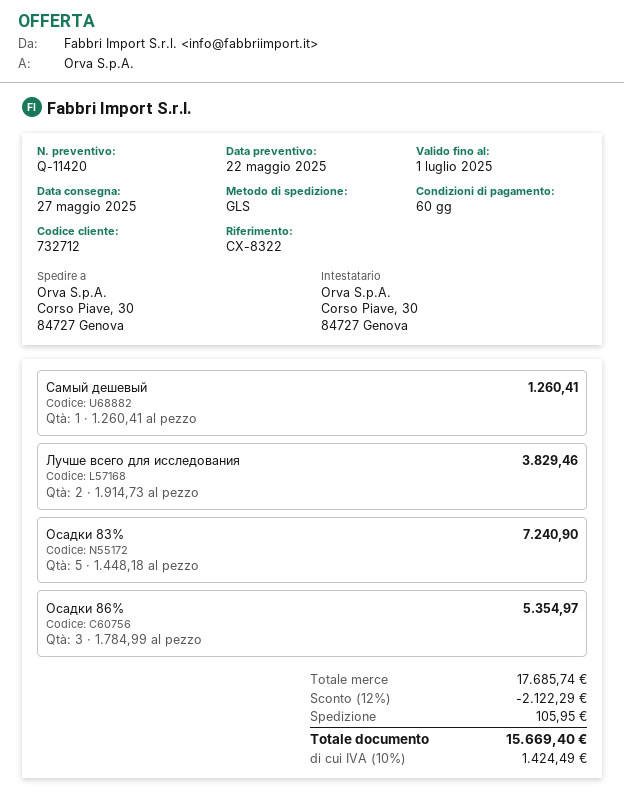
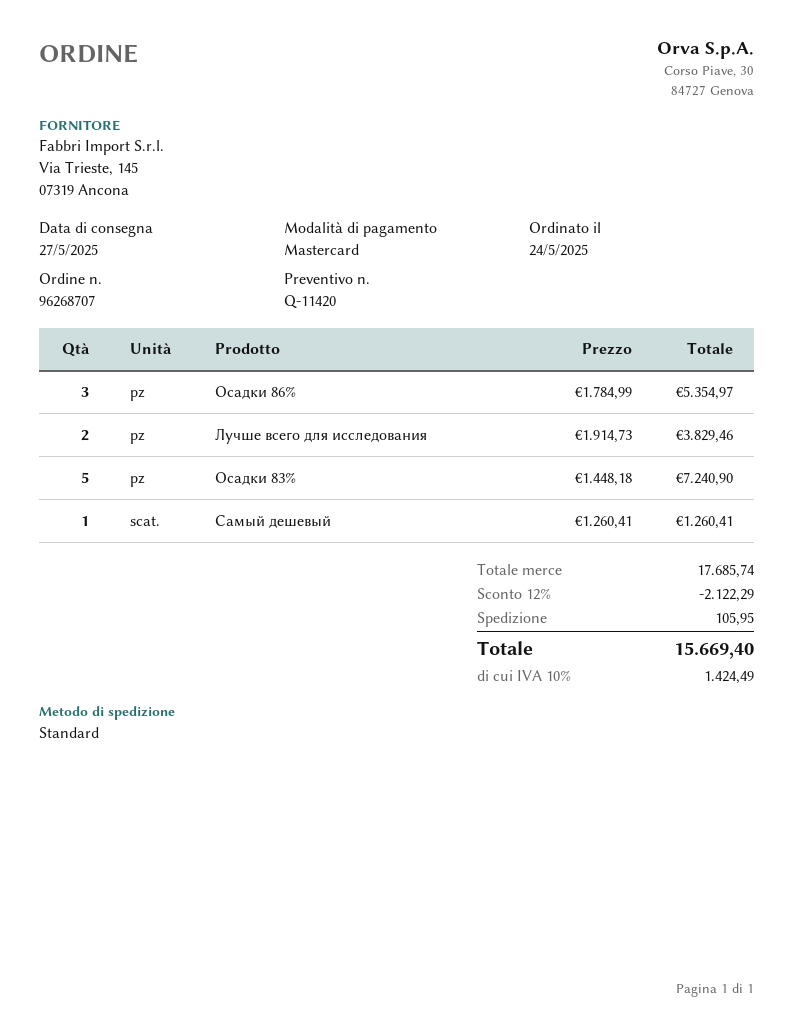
shipping method: GLS -> standard

